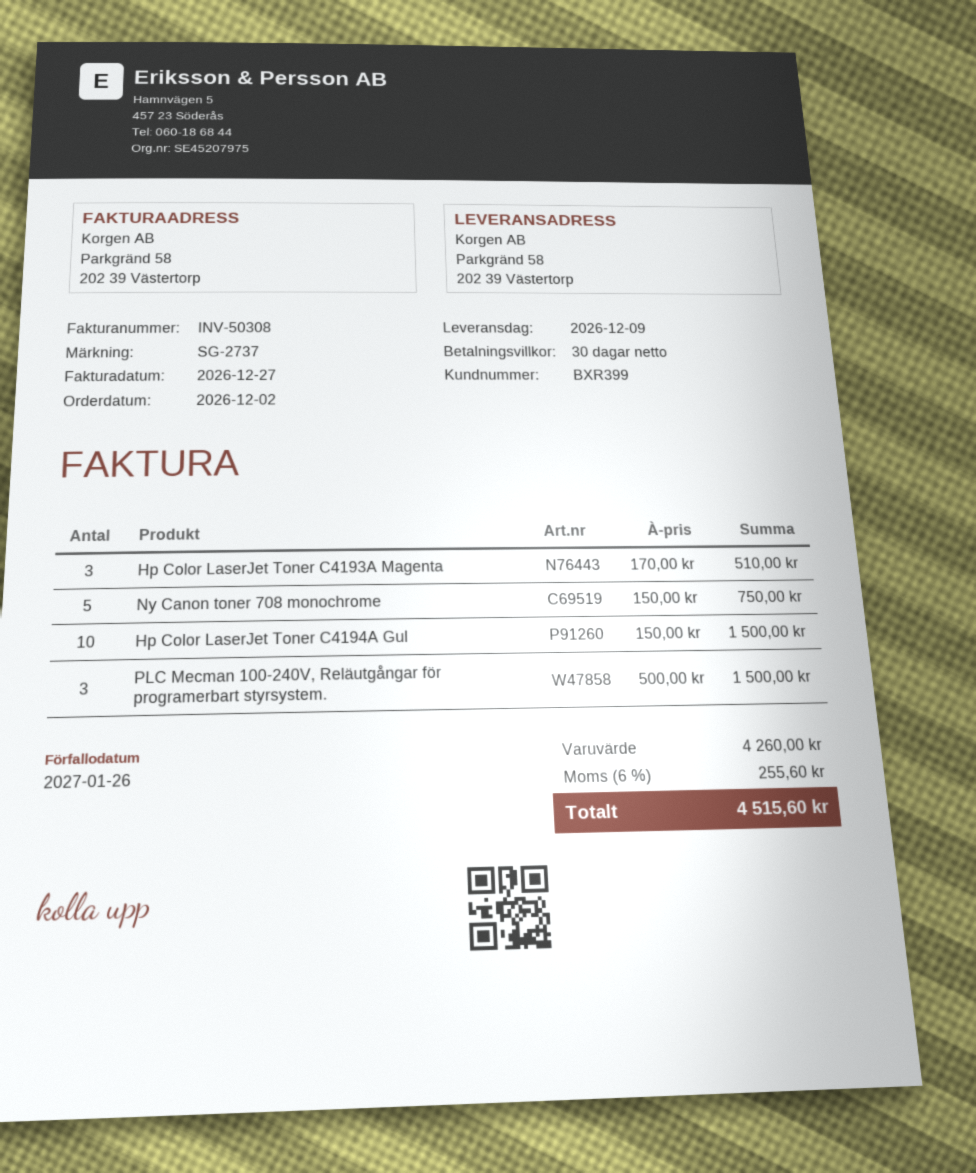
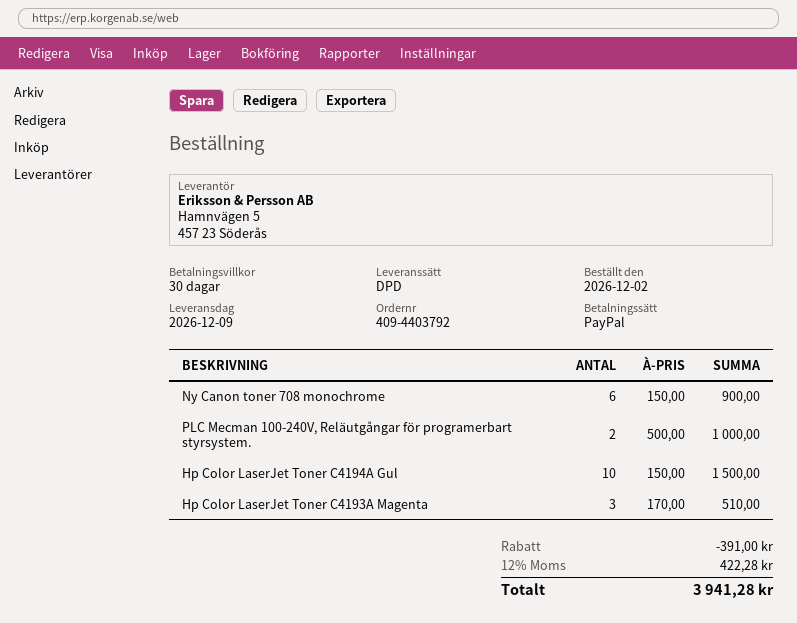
Ny Canon toner 708 monochrome: 5 x 150.00 = 750.00 -> 6 x 150.00 = 900.00
PLC Mecman 100-240V, Reläutgångar för programerbart styrsystem.: 3 x 500.00 = 1500.00 -> 2 x 500.00 = 1000.00
discount: none -> 391.00
tax: 6% = 255.60 -> 12% = 422.28
total: 4515.60 -> 3941.28

